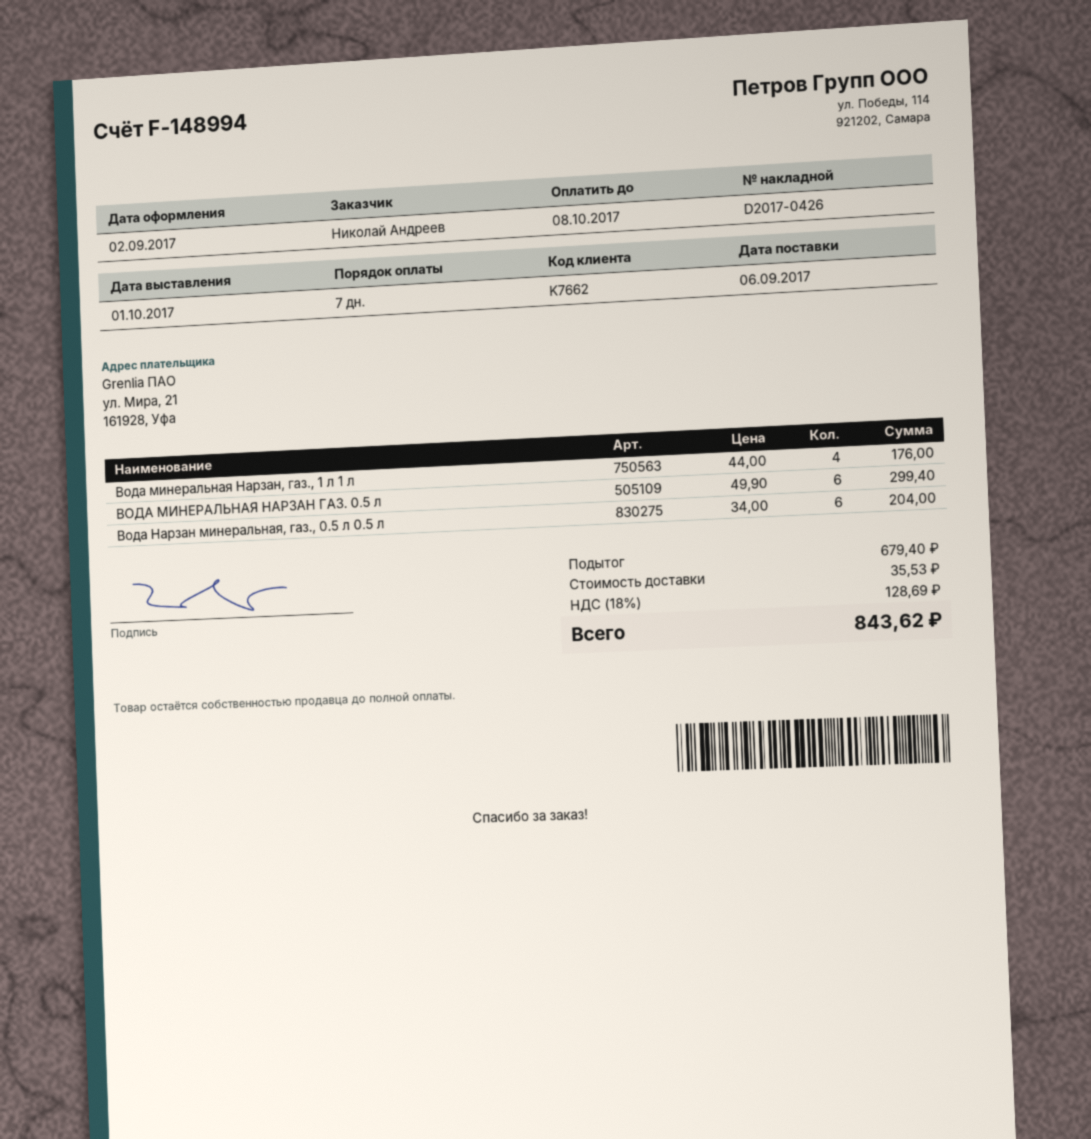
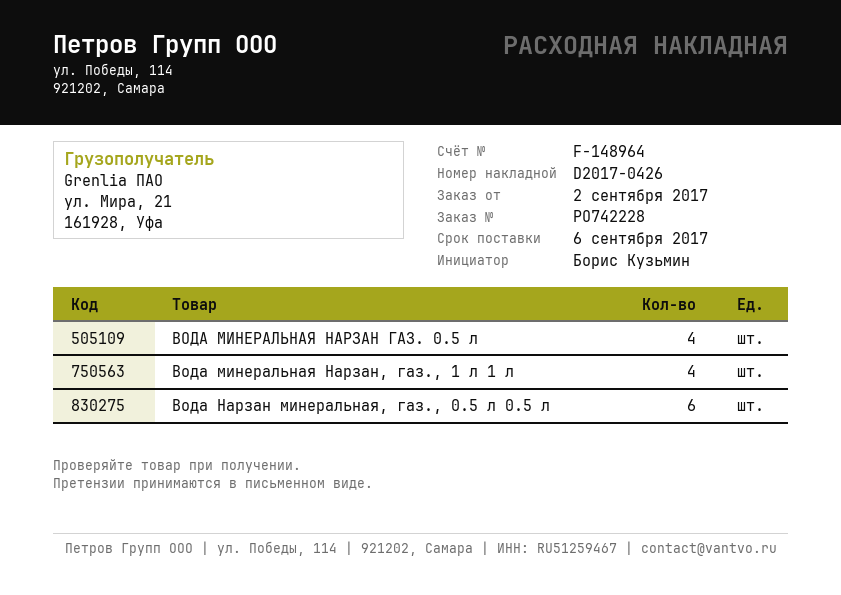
invoice number: F-148994 -> F-148964
ordered by: Николай Андреев -> Борис Кузьмин
ВОДА МИНЕРАЛЬНАЯ НАРЗАН ГАЗ. 0.5 л: 6 -> 4

